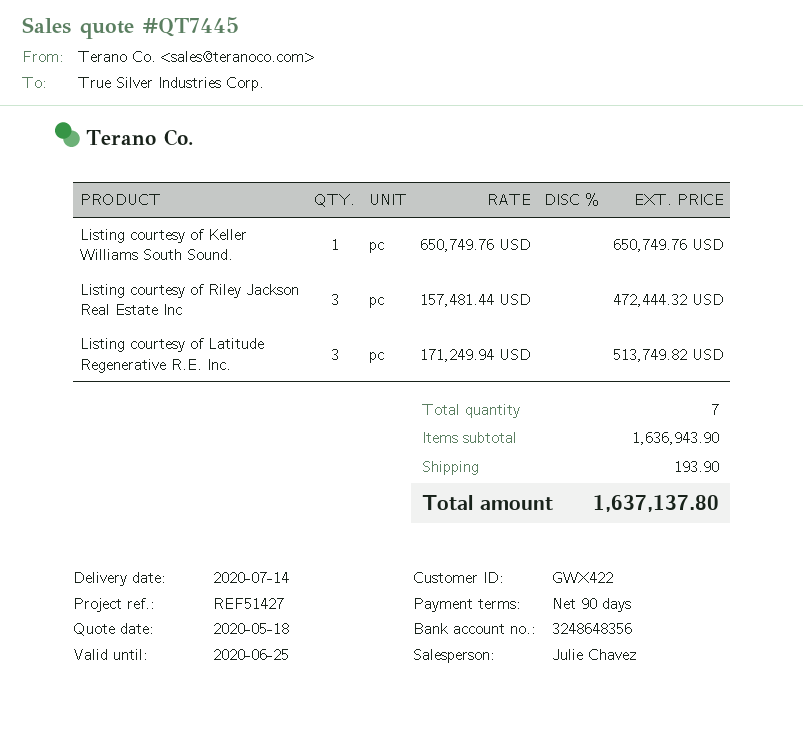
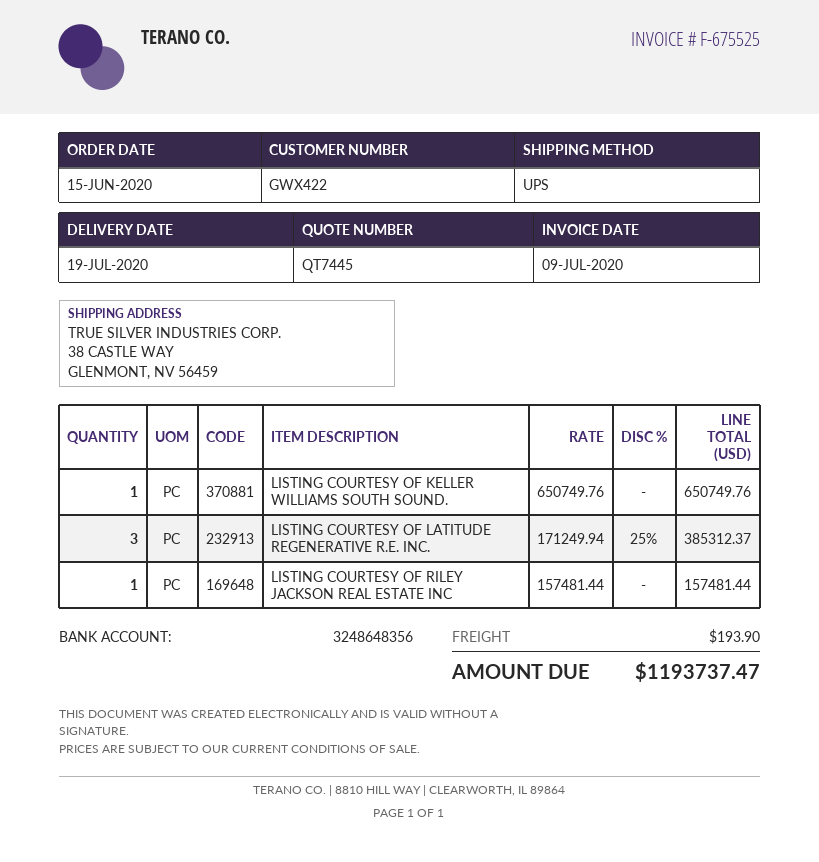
delivery date: 2020-07-14 -> 2020-07-19
Listing courtesy of Riley Jackson Real Estate Inc: 3 x 157481.44 = 472444.32 -> 1 x 157481.44 = 157481.44
Listing courtesy of Latitude Regenerative R.E. Inc.: 3 x 171249.94 = 513749.82 -> 3 x 171249.94 - 25% = 385312.37
total: 1637137.80 -> 1193737.47

